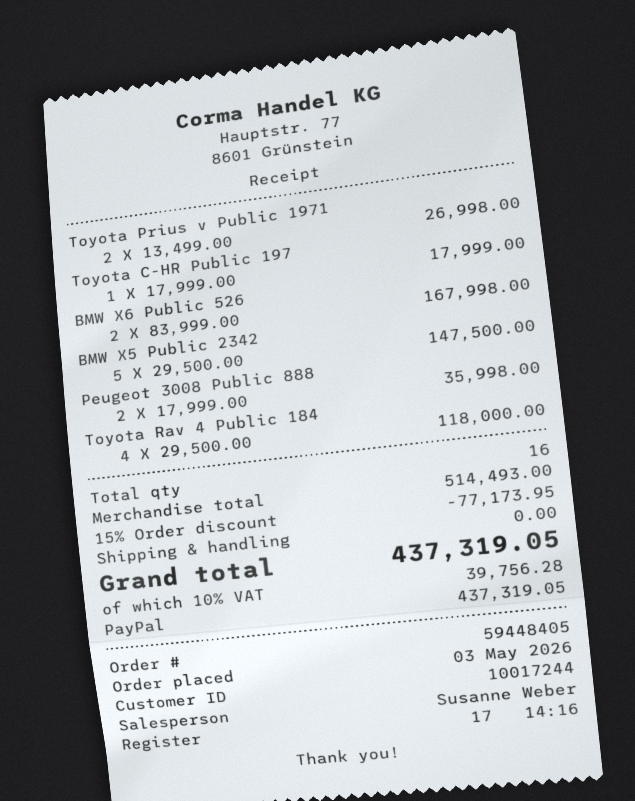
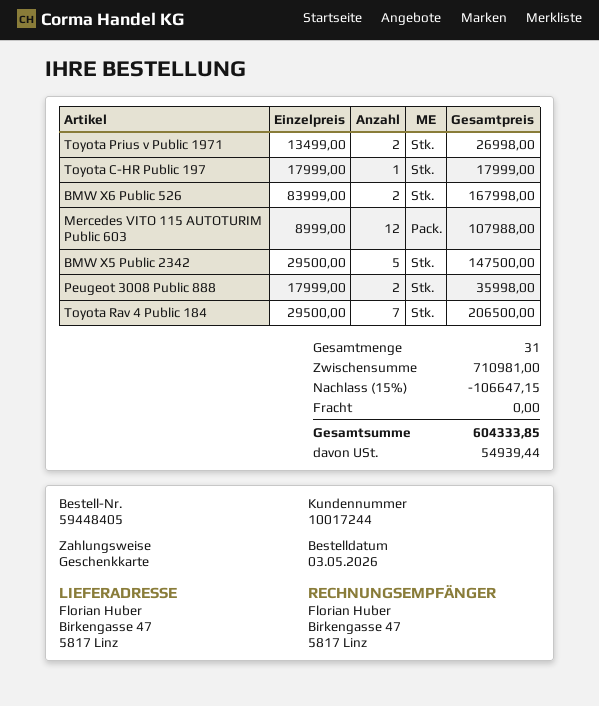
payment method: PayPal -> gift card
Toyota Rav 4 Public 184: 4 x 29500.00 = 118000.00 -> 7 x 29500.00 = 206500.00
Mercedes VITO 115 AUTOTURIM Public 603: none -> 12 x 8999.00 = 107988.00
total quantity: 16 -> 31
subtotal: 514493.00 -> 710981.00
discount: 15% = 77173.95 -> 15% = 106647.15
tax: 39756.28 -> 54939.44
total: 437319.05 -> 604333.85

